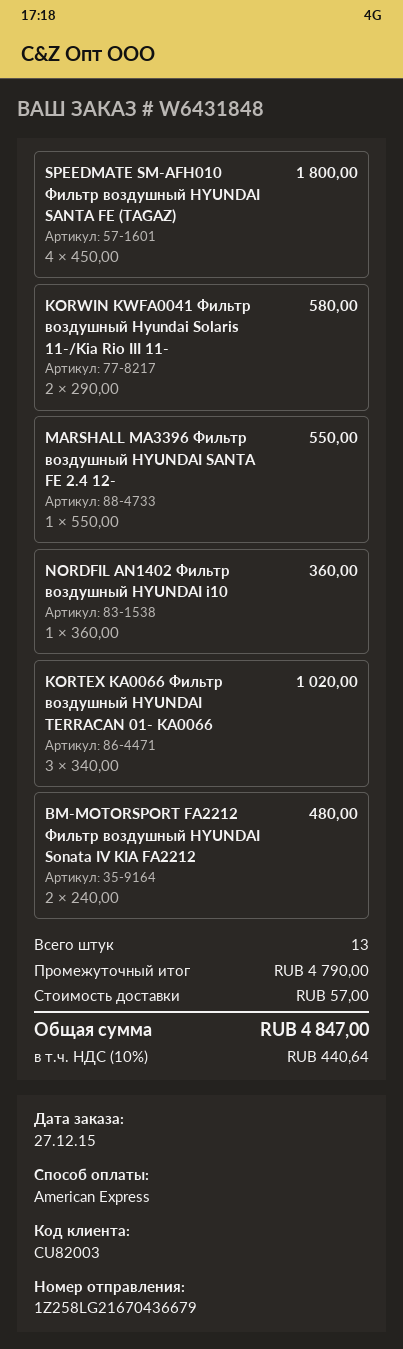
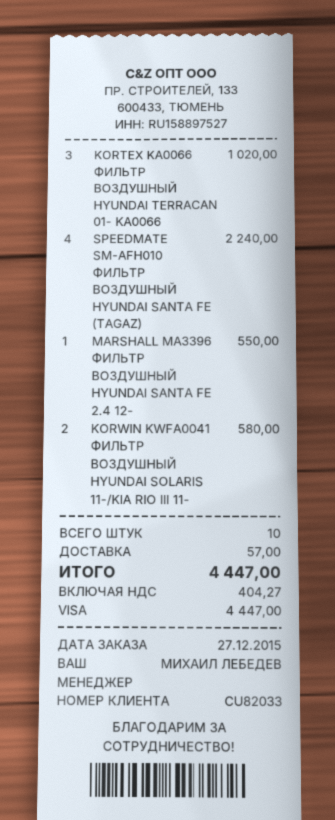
customer number: CU82003 -> CU82033
payment method: American Express -> Visa
SPEEDMATE SM-AFH010 Фильтр воздушный HYUNDAI SANTA FE (TAGAZ): 4 for 1800.00 -> 4 for 2240.00
NORDFIL AN1402 Фильтр воздушный HYUNDAI i10: 1 for 360.00 -> none
BM-MOTORSPORT FA2212 Фильтр воздушный HYUNDAI Sonata IV KIA FA2212: 2 for 480.00 -> none
total quantity: 13 -> 10
tax: 440.64 -> 404.27
total: 4847.00 -> 4447.00

